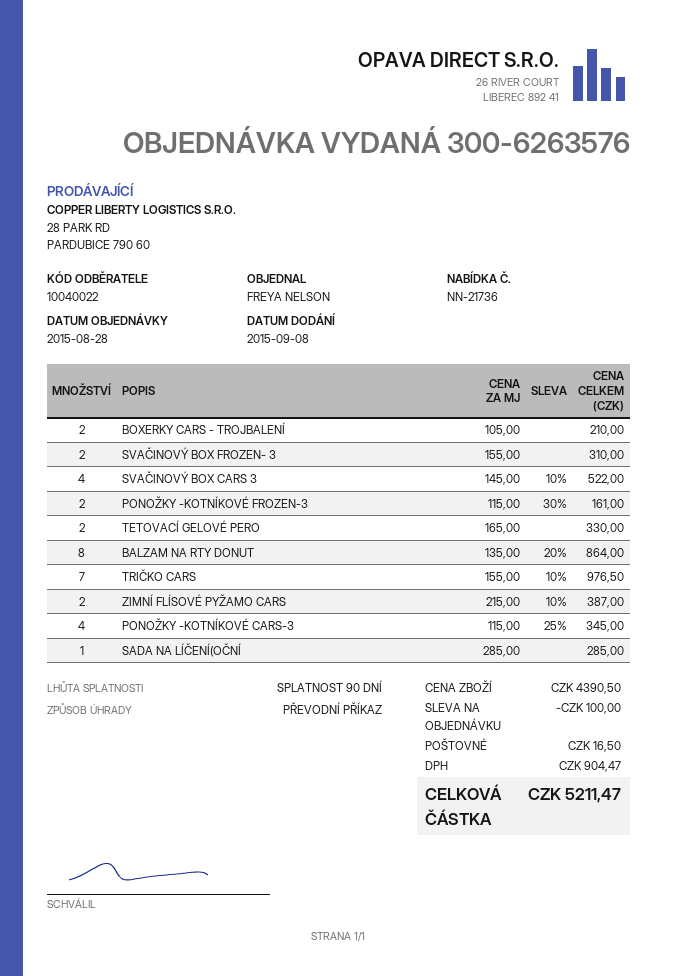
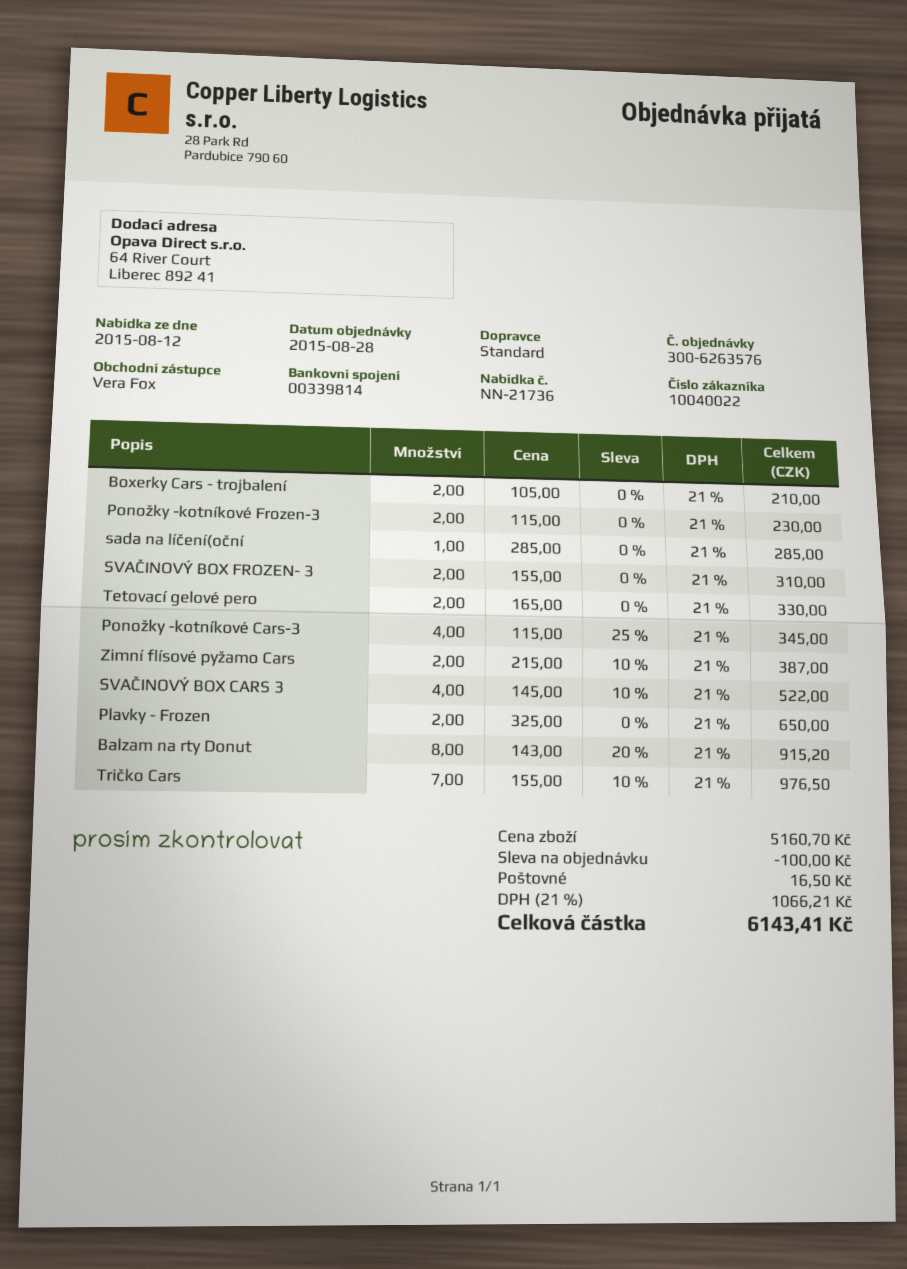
PONOŽKY -KOTNÍKOVÉ FROZEN-3: 2 x 115.00 - 30% = 161.00 -> 2 x 115.00 = 230.00
BALZAM NA RTY DONUT: 8 x 135.00 - 20% = 864.00 -> 8 x 143.00 - 20% = 915.20
Plavky - Frozen: none -> 2 x 325.00 = 650.00
subtotal: 4390.50 -> 5160.70
tax: 904.47 -> 1066.21
total: 5211.47 -> 6143.41

